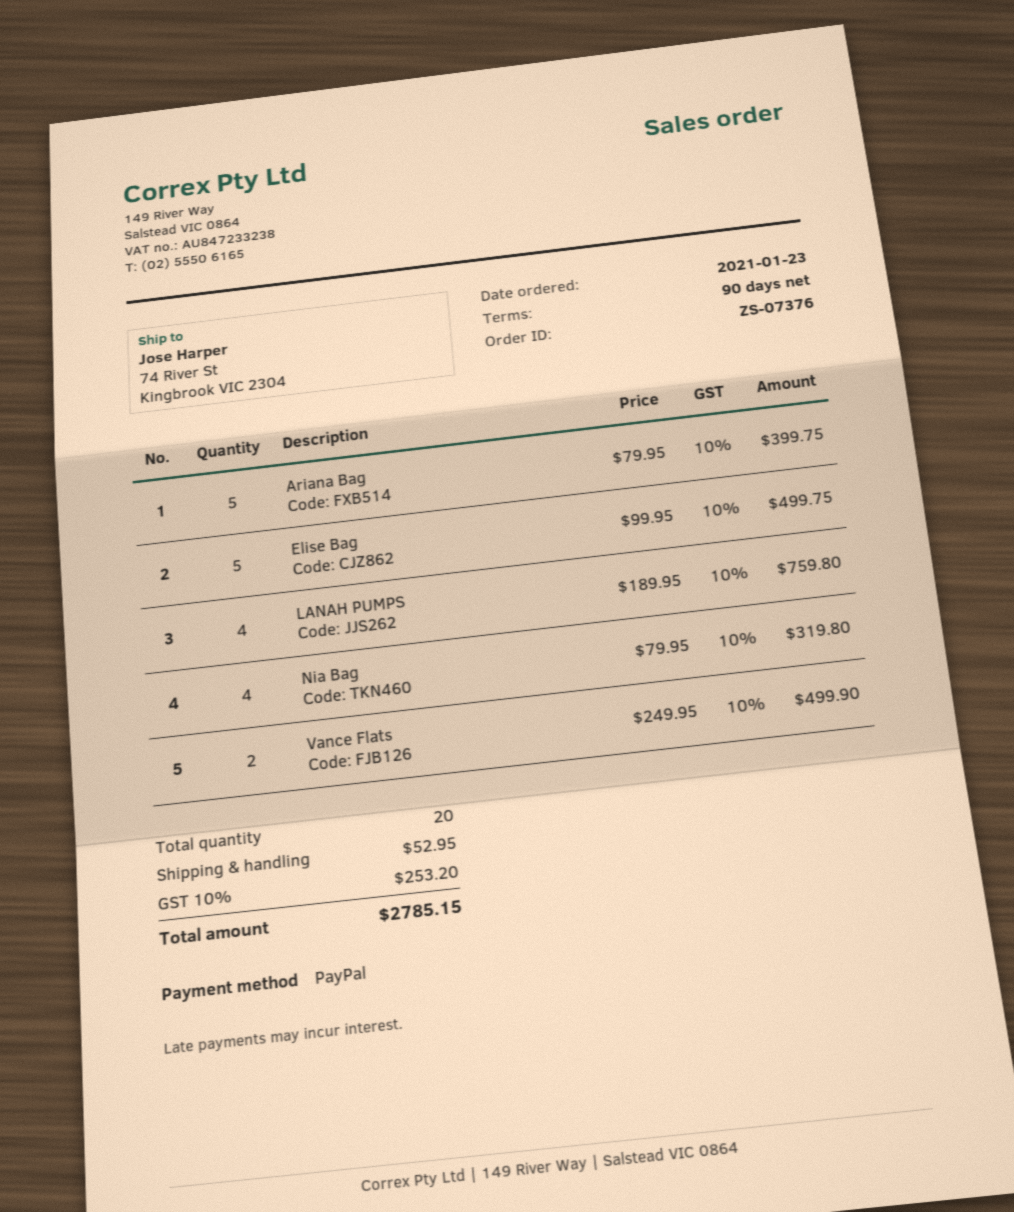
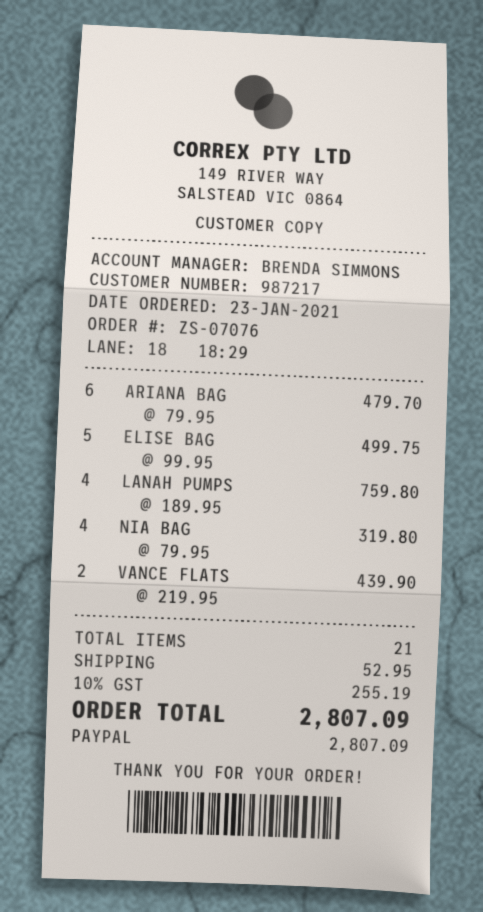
order number: ZS-07376 -> ZS-07076
Ariana Bag: 5 x 79.95 = 399.75 -> 6 x 79.95 = 479.70
Vance Flats: 2 x 249.95 = 499.90 -> 2 x 219.95 = 439.90
total quantity: 20 -> 21
tax: 10% = 253.20 -> 10% = 255.19
total: 2785.15 -> 2807.09

